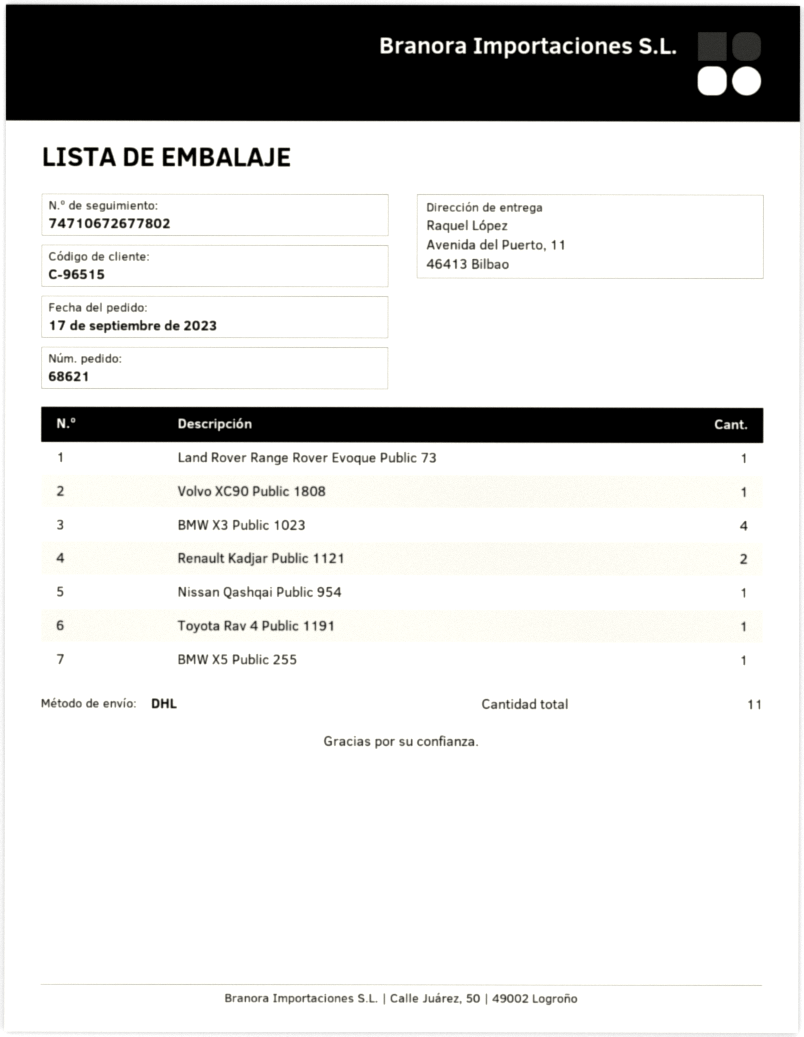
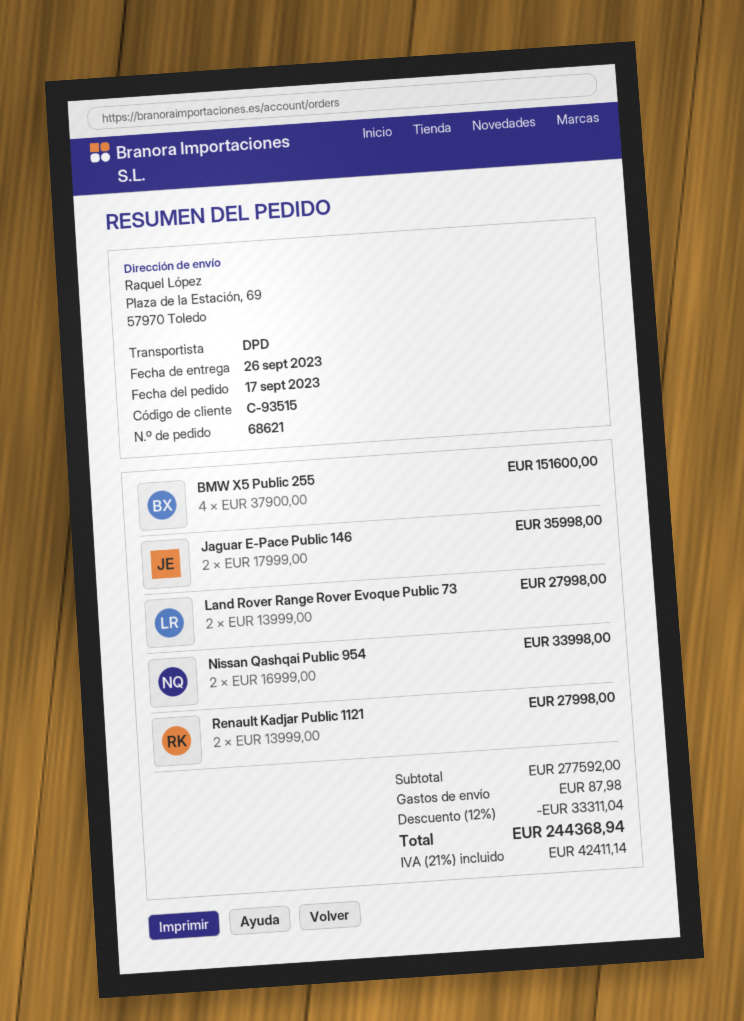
customer number: C-96515 -> C-93515
shipping method: DHL -> DPD
ship to: Avenida del Puerto, 11, 46413 Bilbao -> Plaza de la Estación, 69, 57970 Toledo
Land Rover Range Rover Evoque Public 73: 1 -> 2
Volvo XC90 Public 1808: 1 -> none
BMW X3 Public 1023: 4 -> none
Nissan Qashqai Public 954: 1 -> 2
Toyota Rav 4 Public 1191: 1 -> none
BMW X5 Public 255: 1 -> 4
Jaguar E-Pace Public 146: none -> 2

